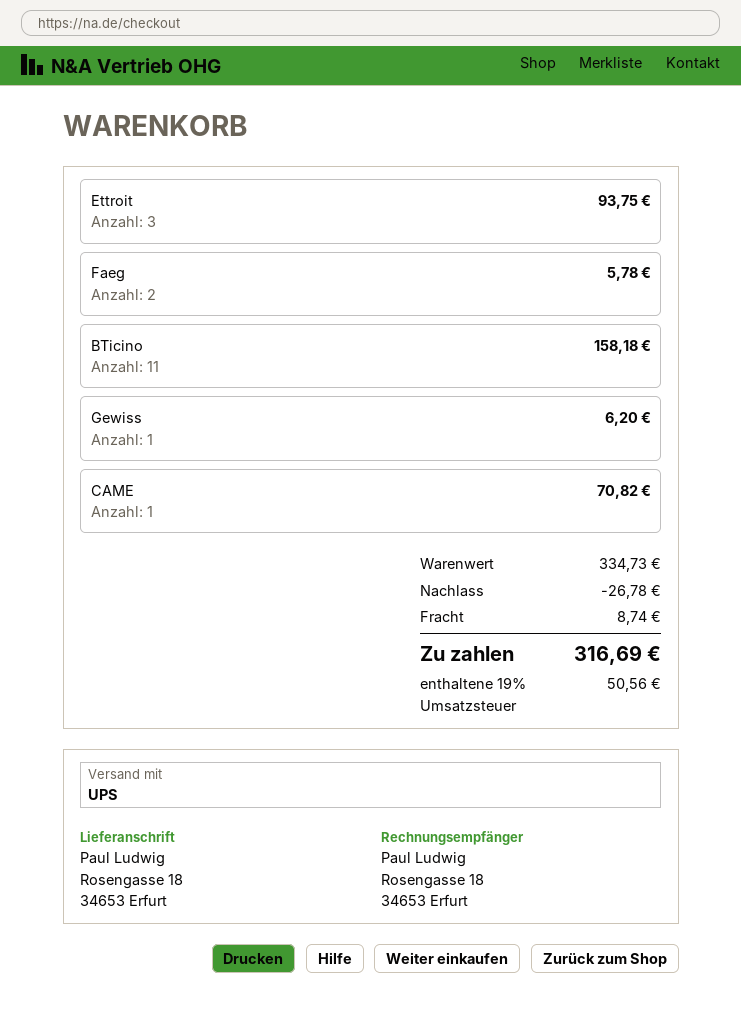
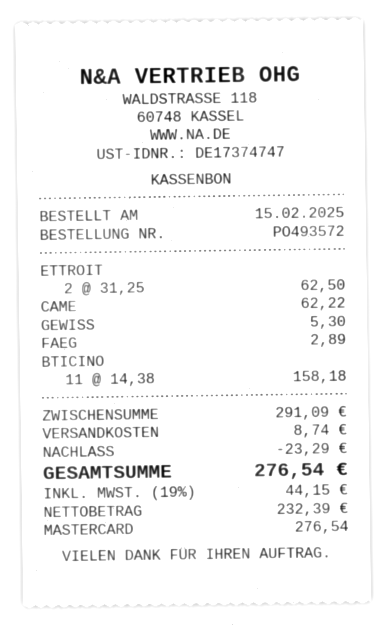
Ettroit: 3 for 93.75 -> 2 for 62.50
Faeg: 2 for 5.78 -> 1 for 2.89
Gewiss: 1 for 6.20 -> 1 for 5.30
CAME: 1 for 70.82 -> 1 for 62.22
subtotal: 334.73 -> 291.09
discount: 26.78 -> 23.29
tax: 19% = 50.56 -> 19% = 44.15
total: 316.69 -> 276.54

